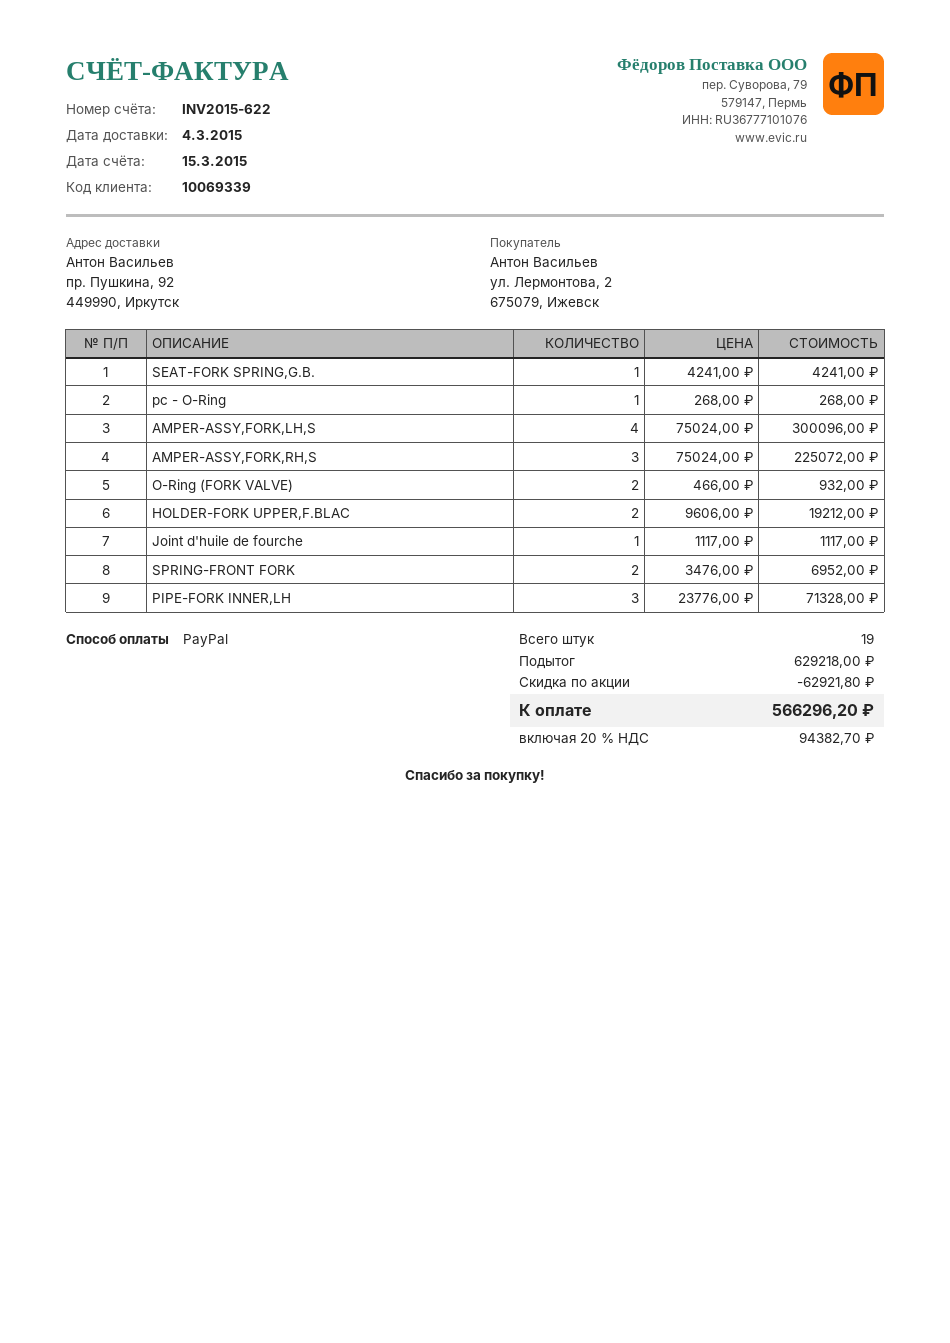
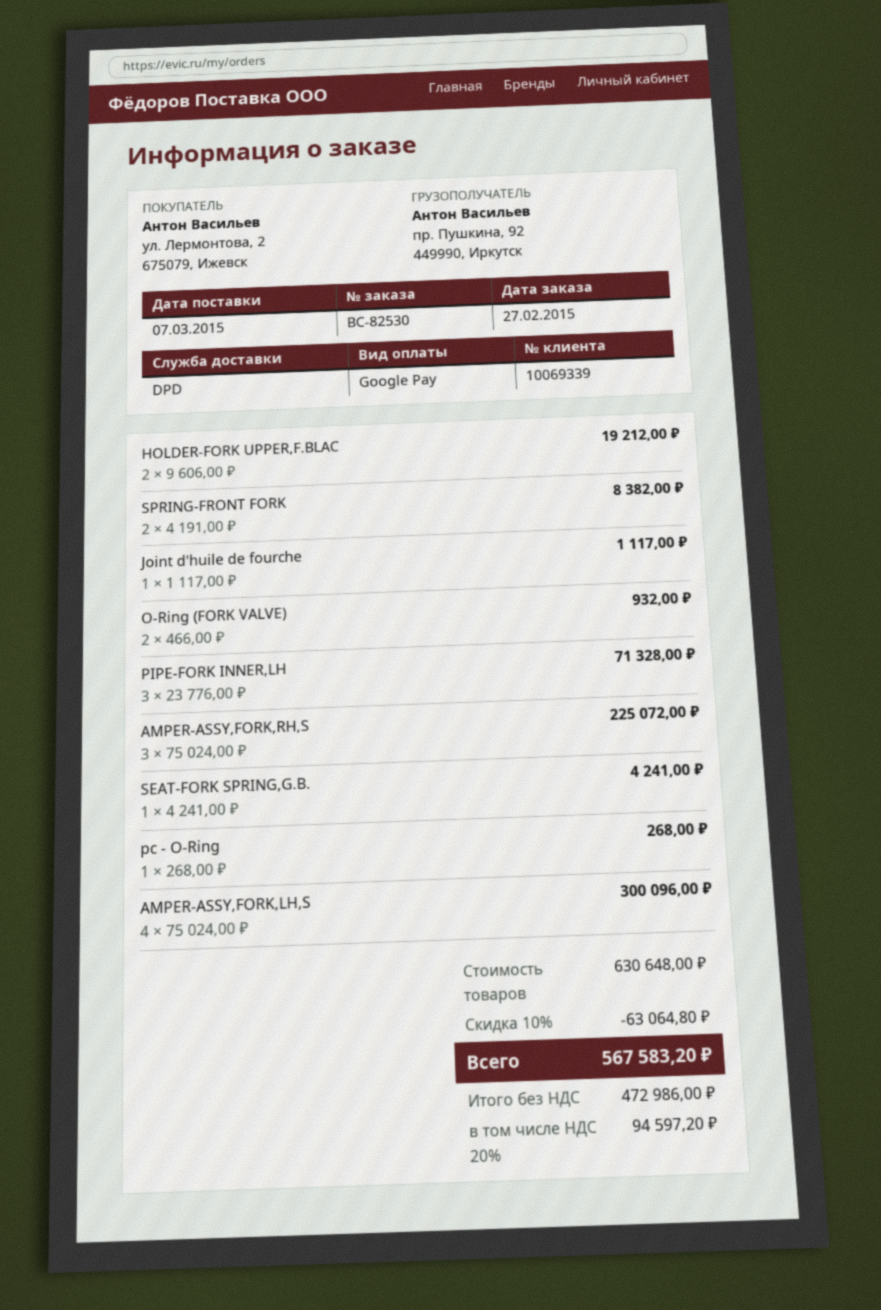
delivery date: 2015-03-04 -> 2015-03-07
payment method: PayPal -> Google Pay
SPRING-FRONT FORK: 2 x 3476.00 = 6952.00 -> 2 x 4191.00 = 8382.00
subtotal: 629218.00 -> 630648.00
discount: 62921.80 -> 63064.80
tax: 20% = 94382.70 -> 20% = 94597.20
total: 566296.20 -> 567583.20

